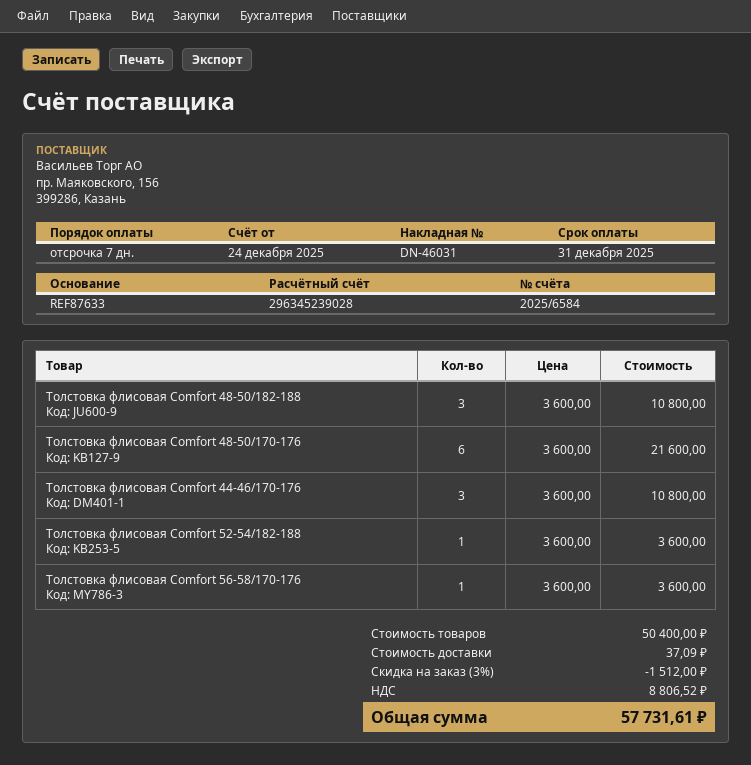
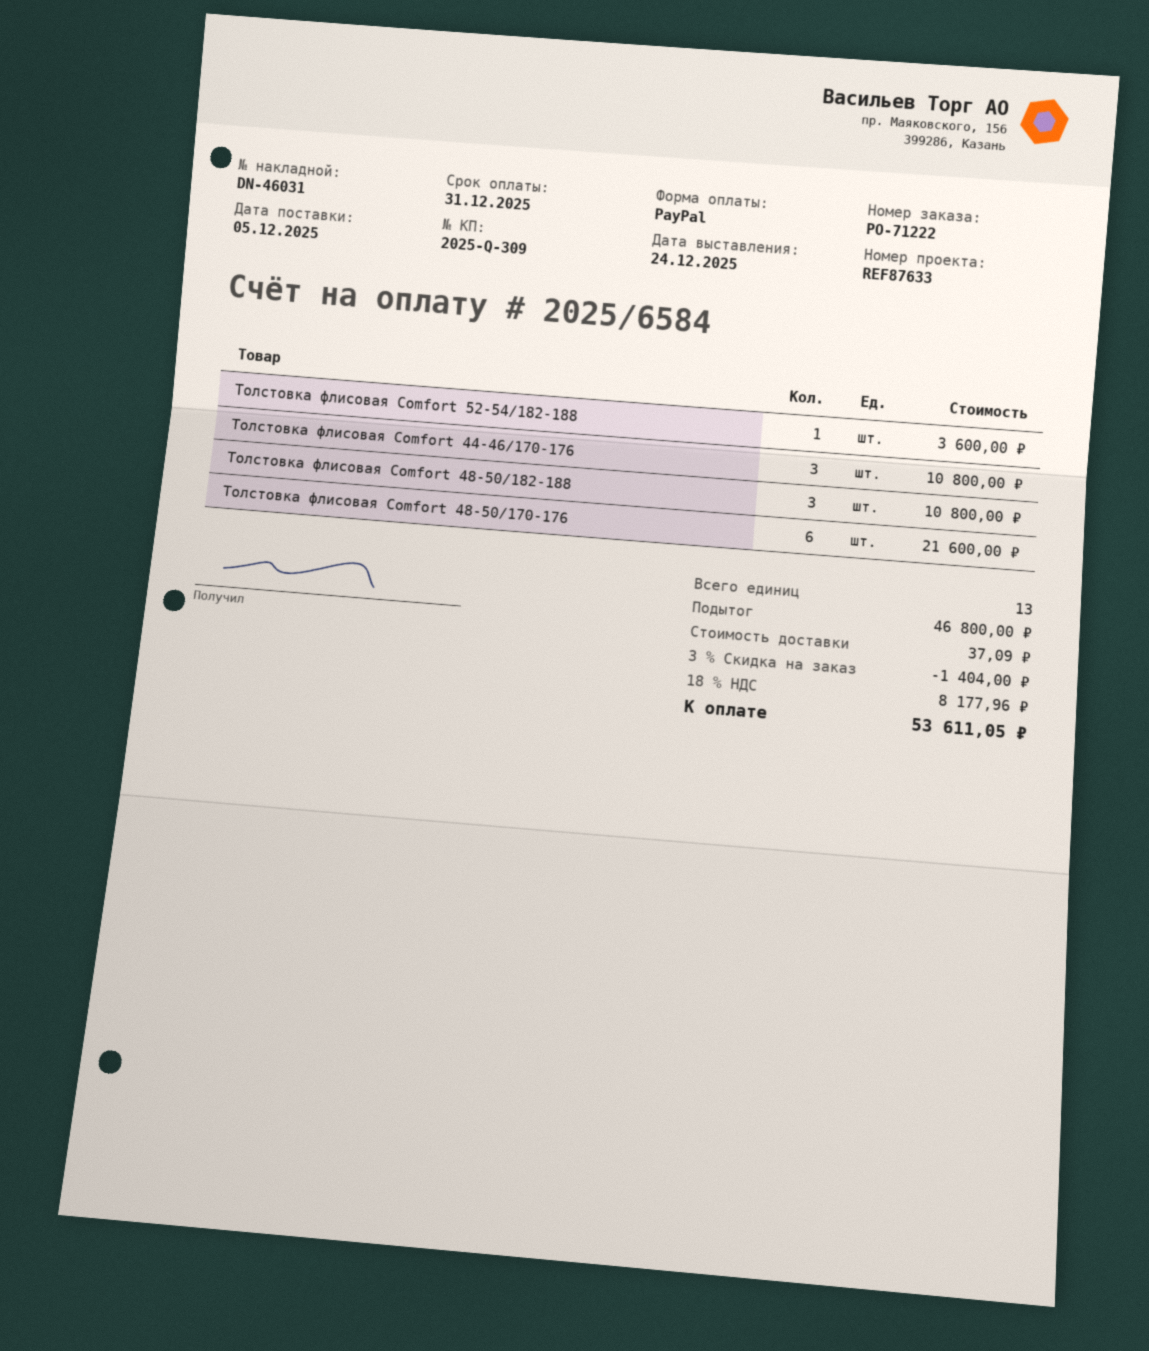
Толстовка флисовая Сomfort 56-58/170-176: 1 for 3600.00 -> none
subtotal: 50400.00 -> 46800.00
discount: 3% = 1512.00 -> 3% = 1404.00
tax: 8806.52 -> 8177.96
total: 57731.61 -> 53611.05

